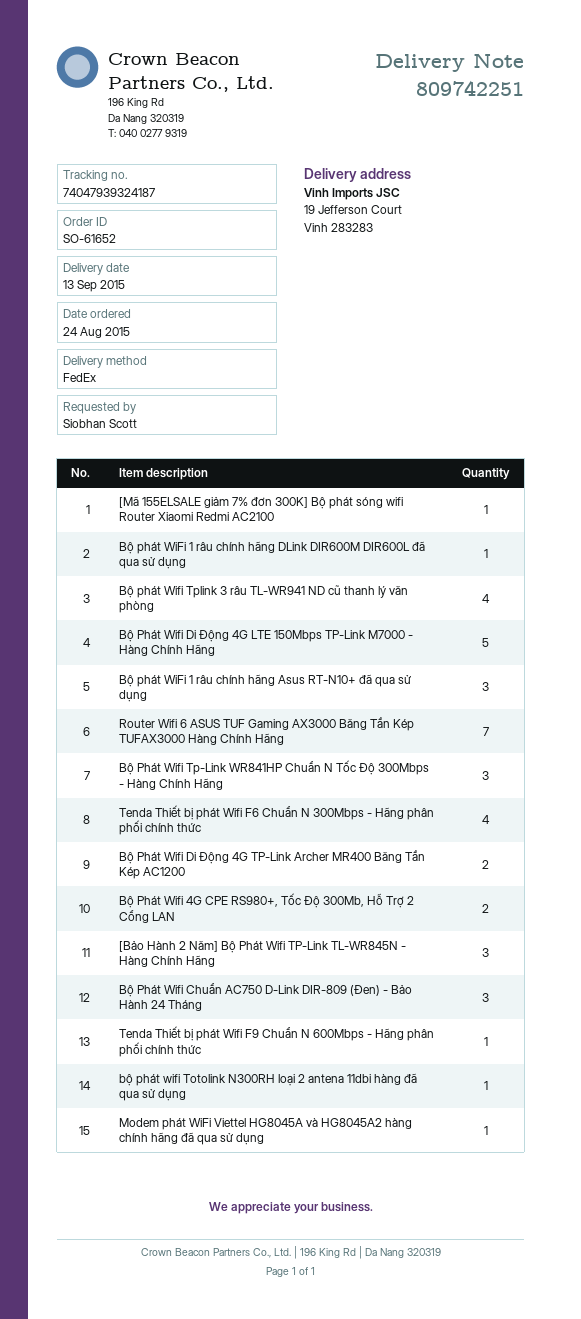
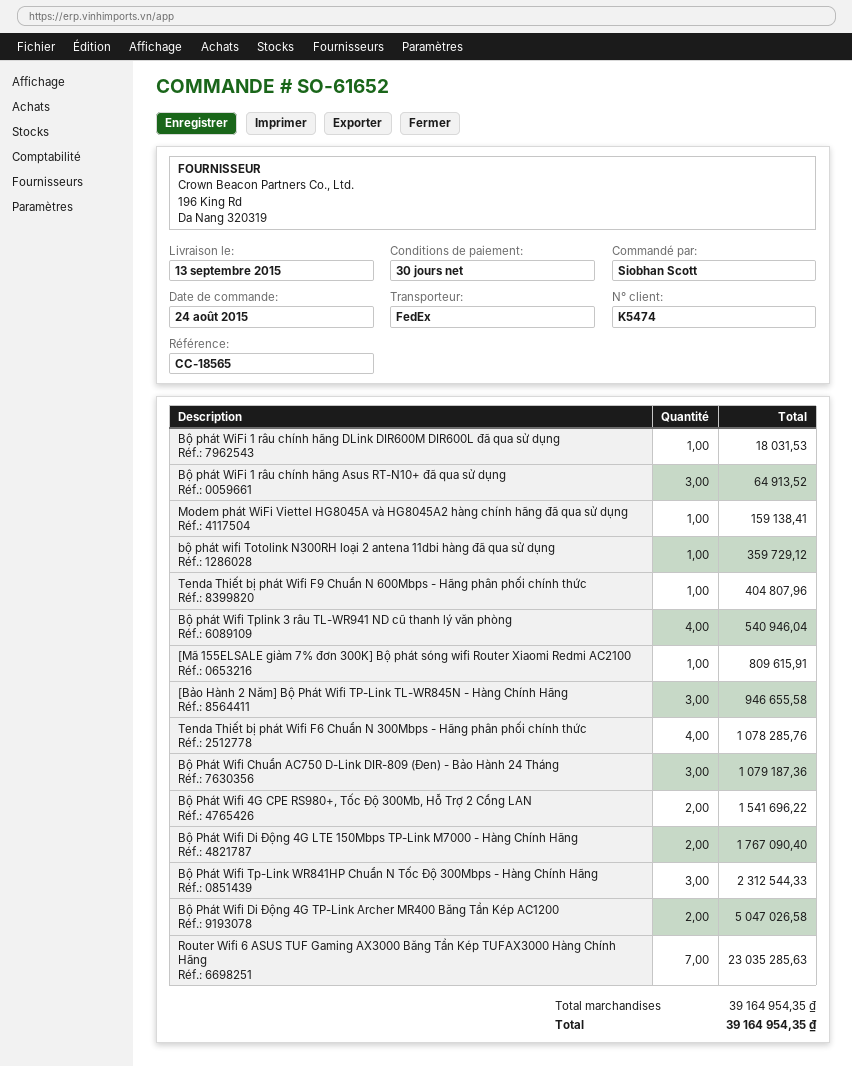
Bộ Phát Wifi Di Động 4G LTE 150Mbps TP-Link M7000 - Hàng Chính Hãng: 5 -> 2

